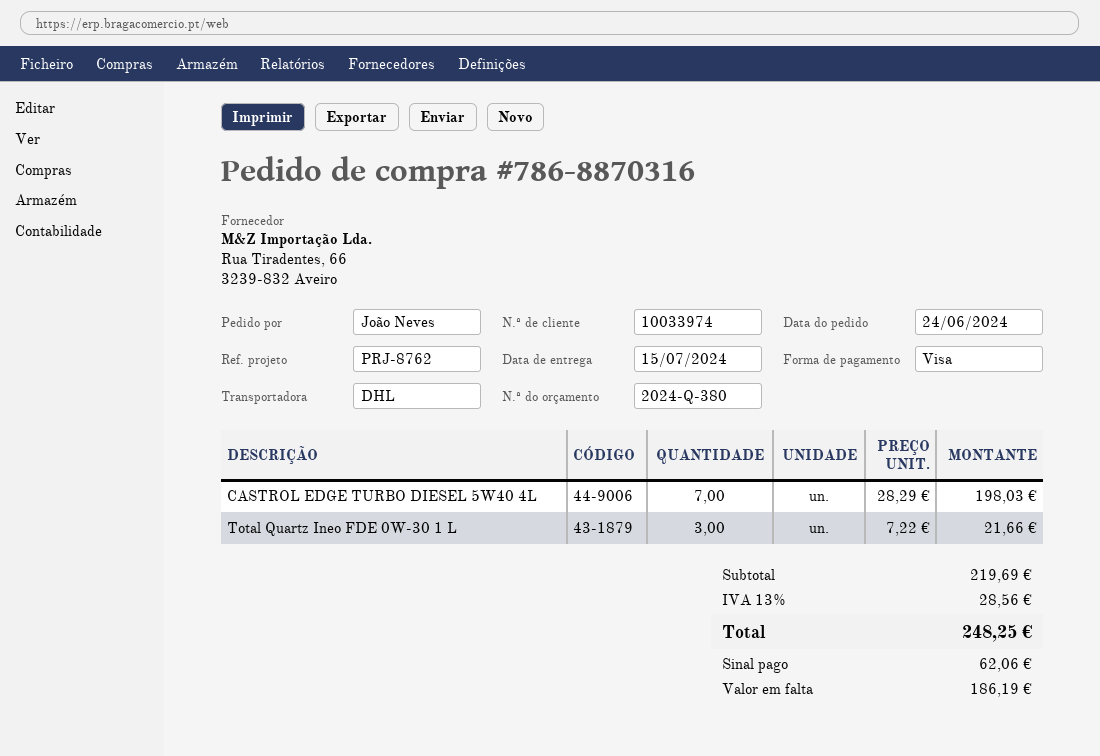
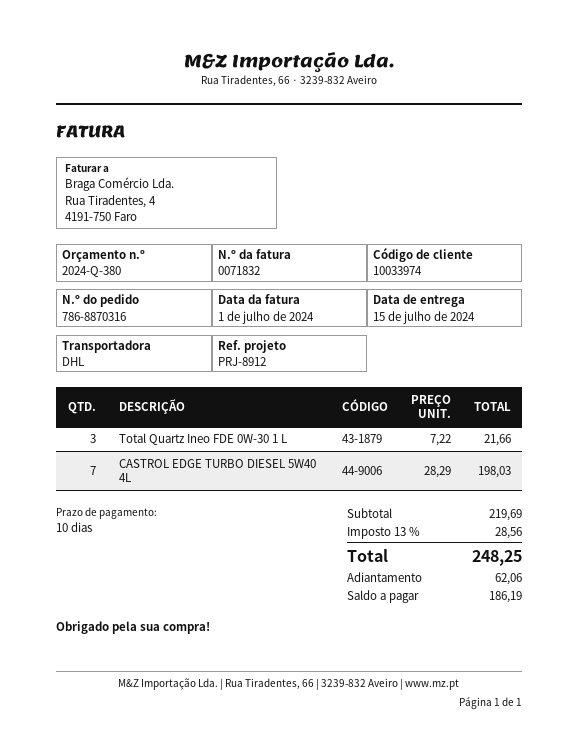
reference: PRJ-8762 -> PRJ-8912

